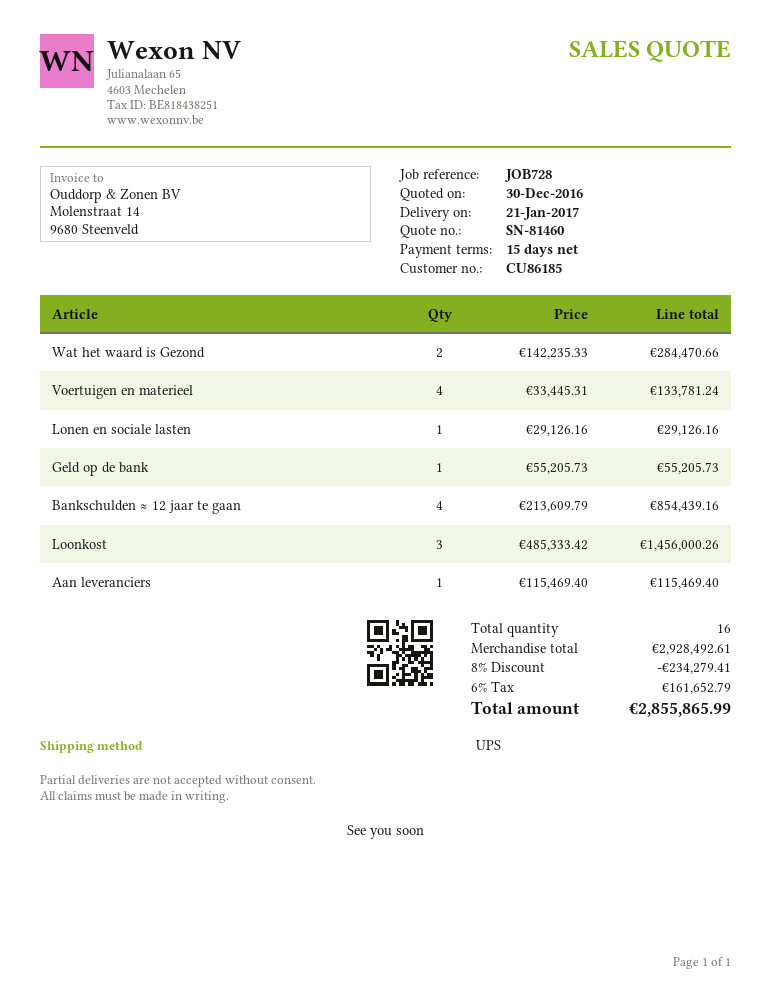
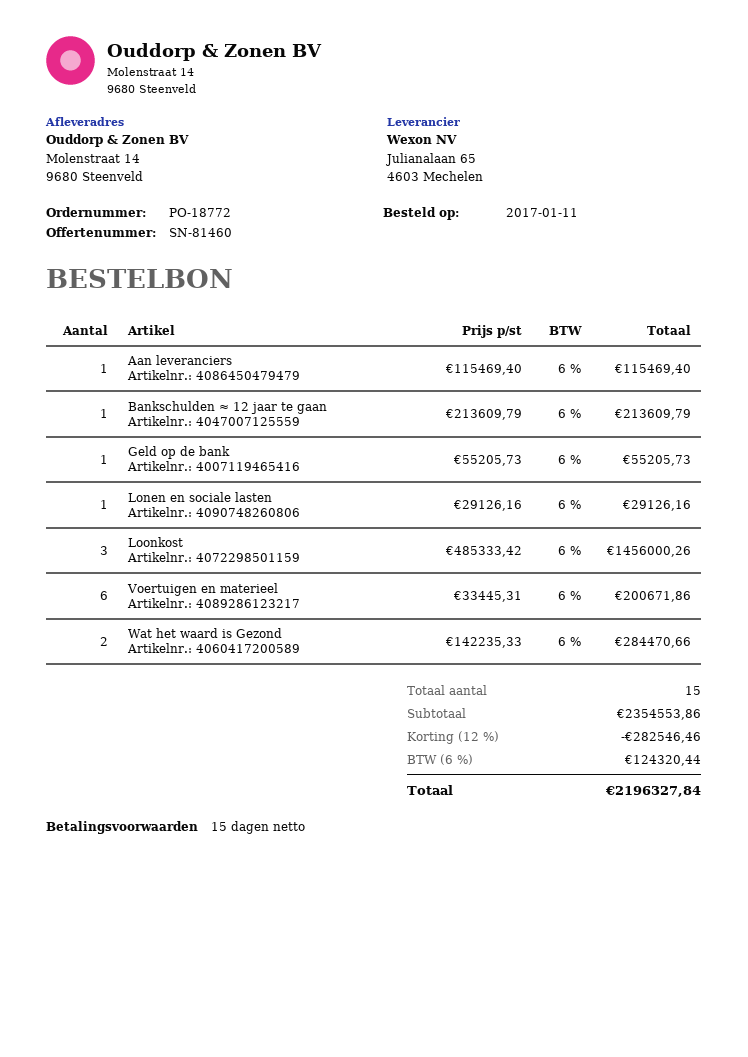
Voertuigen en materieel: 4 x 33445.31 = 133781.24 -> 6 x 33445.31 = 200671.86
Bankschulden ≈ 12 jaar te gaan: 4 x 213609.79 = 854439.16 -> 1 x 213609.79 = 213609.79
total quantity: 16 -> 15
subtotal: 2928492.61 -> 2354553.86
discount: 8% = 234279.41 -> 12% = 282546.46
tax: 6% = 161652.79 -> 6% = 124320.44
total: 2855865.99 -> 2196327.84

